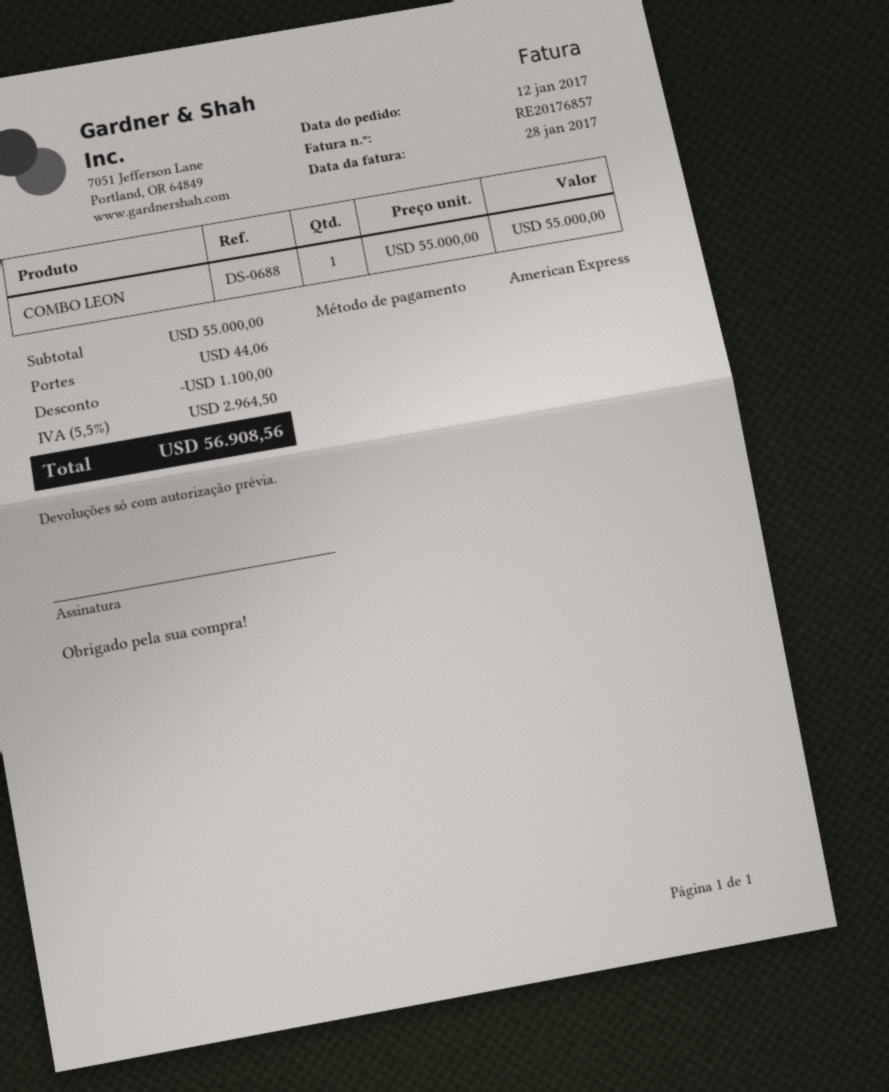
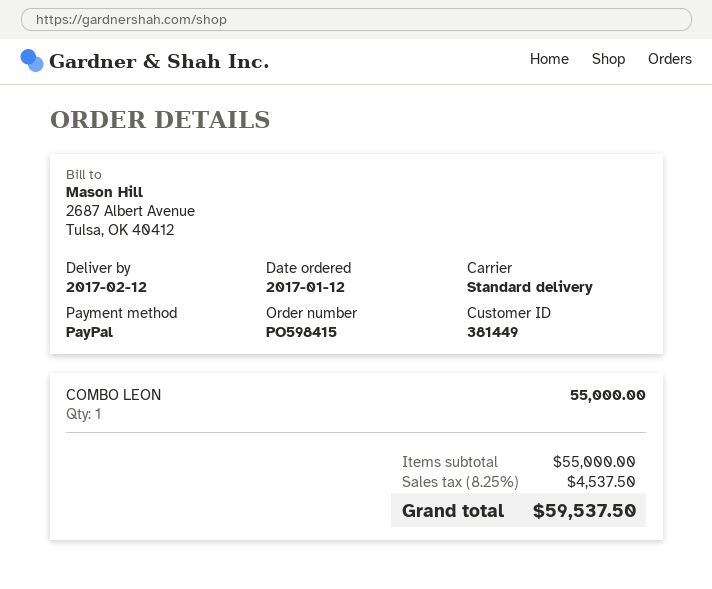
payment method: American Express -> PayPal
discount: 1100.00 -> none
shipping: 44.06 -> none
tax: 5.5% = 2964.50 -> 8.25% = 4537.50
total: 56908.56 -> 59537.50

